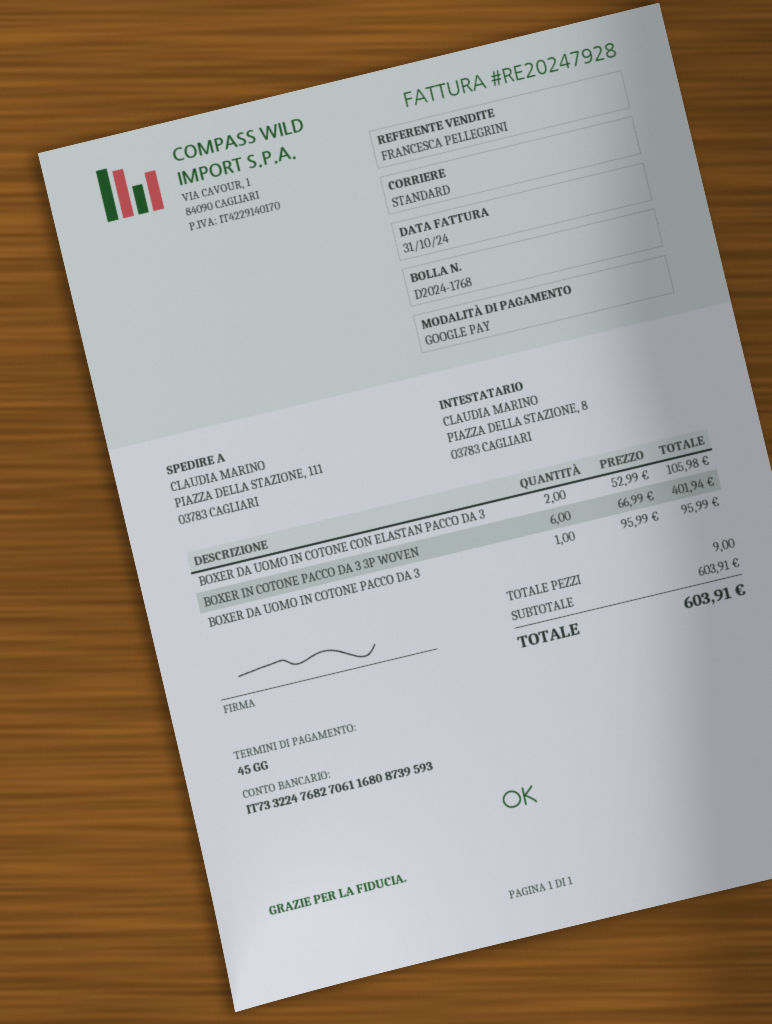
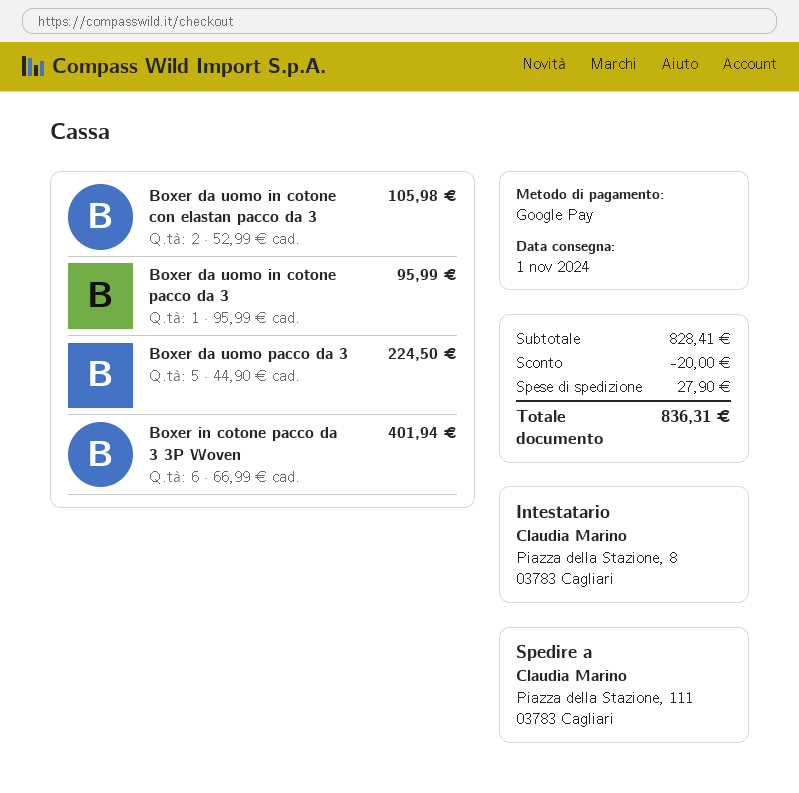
Boxer da uomo pacco da 3: none -> 5 x 44.90 = 224.50
subtotal: 603.91 -> 828.41
discount: none -> 20.00
shipping: none -> 27.90
total: 603.91 -> 836.31

